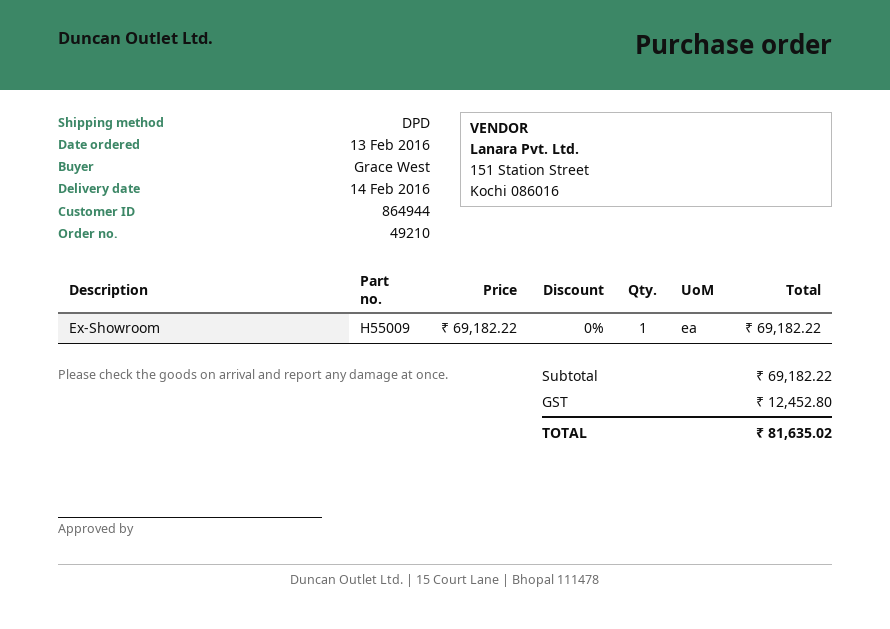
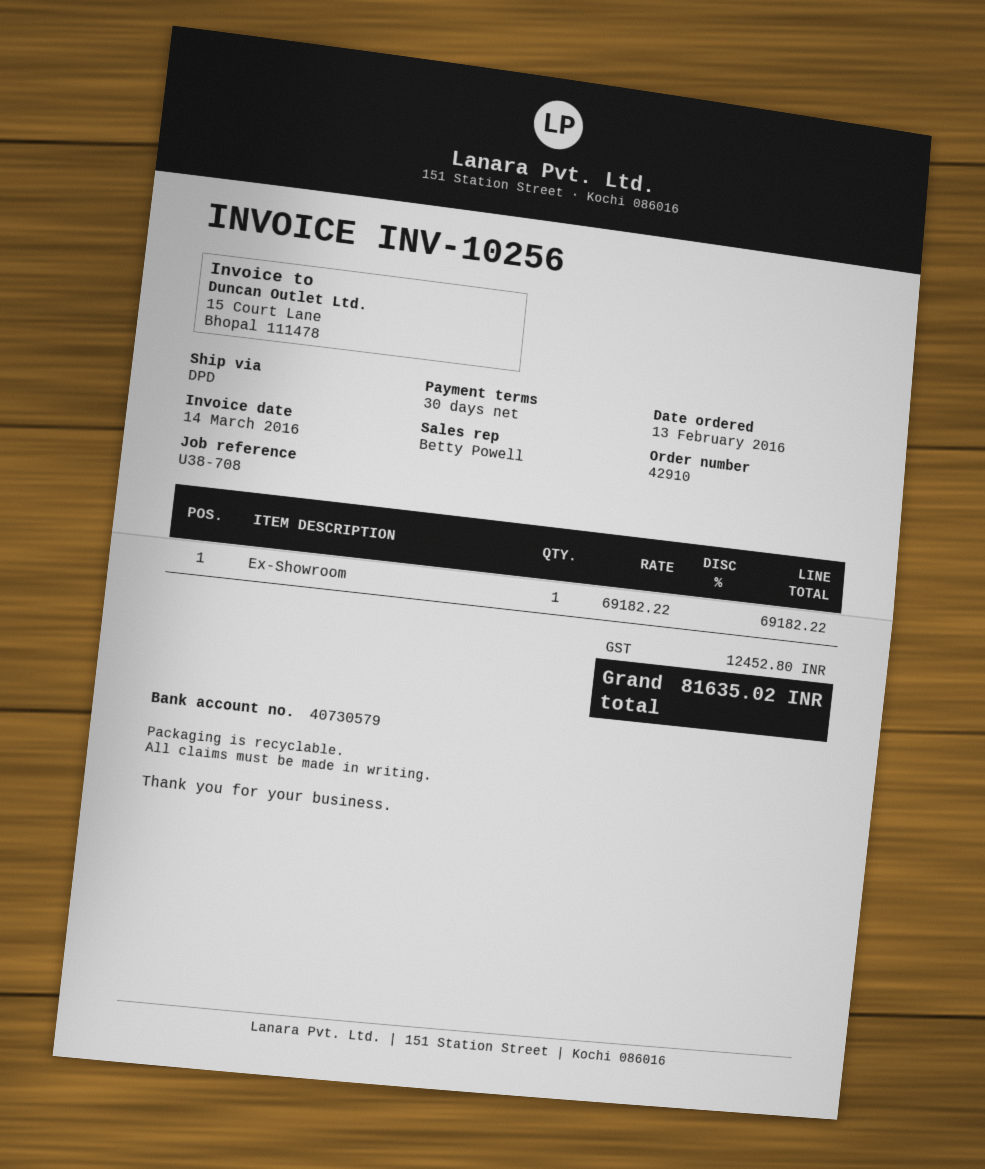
order number: 49210 -> 42910

